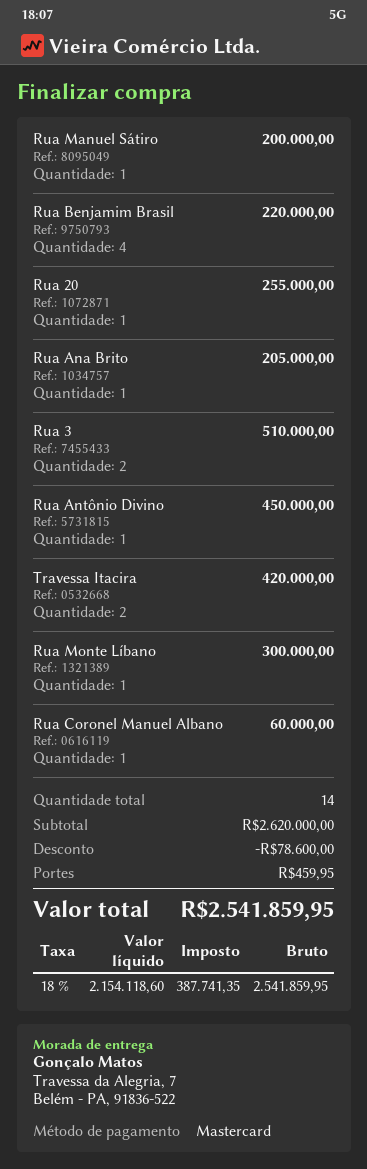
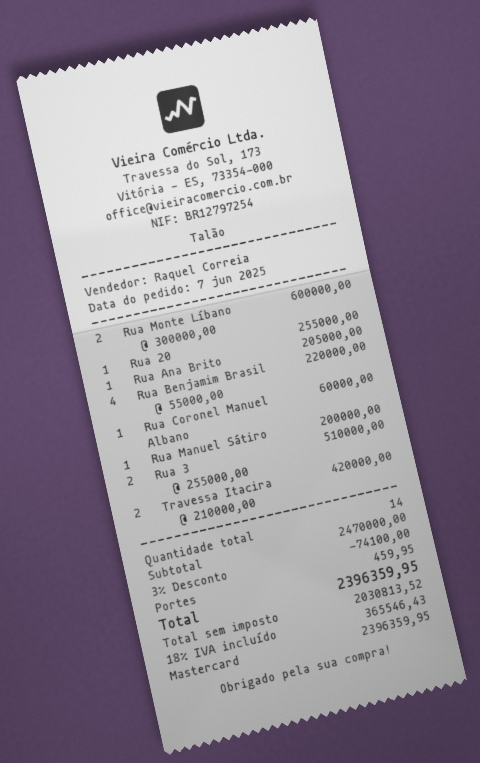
Rua Antônio Divino: 1 for 450000.00 -> none
Rua Monte Líbano: 1 for 300000.00 -> 2 for 600000.00
subtotal: 2620000.00 -> 2470000.00
discount: 78600.00 -> 74100.00
net: 2154118.60 -> 2030813.52
tax: 18% = 387741.35 -> 18% = 365546.43
total: 2541859.95 -> 2396359.95

